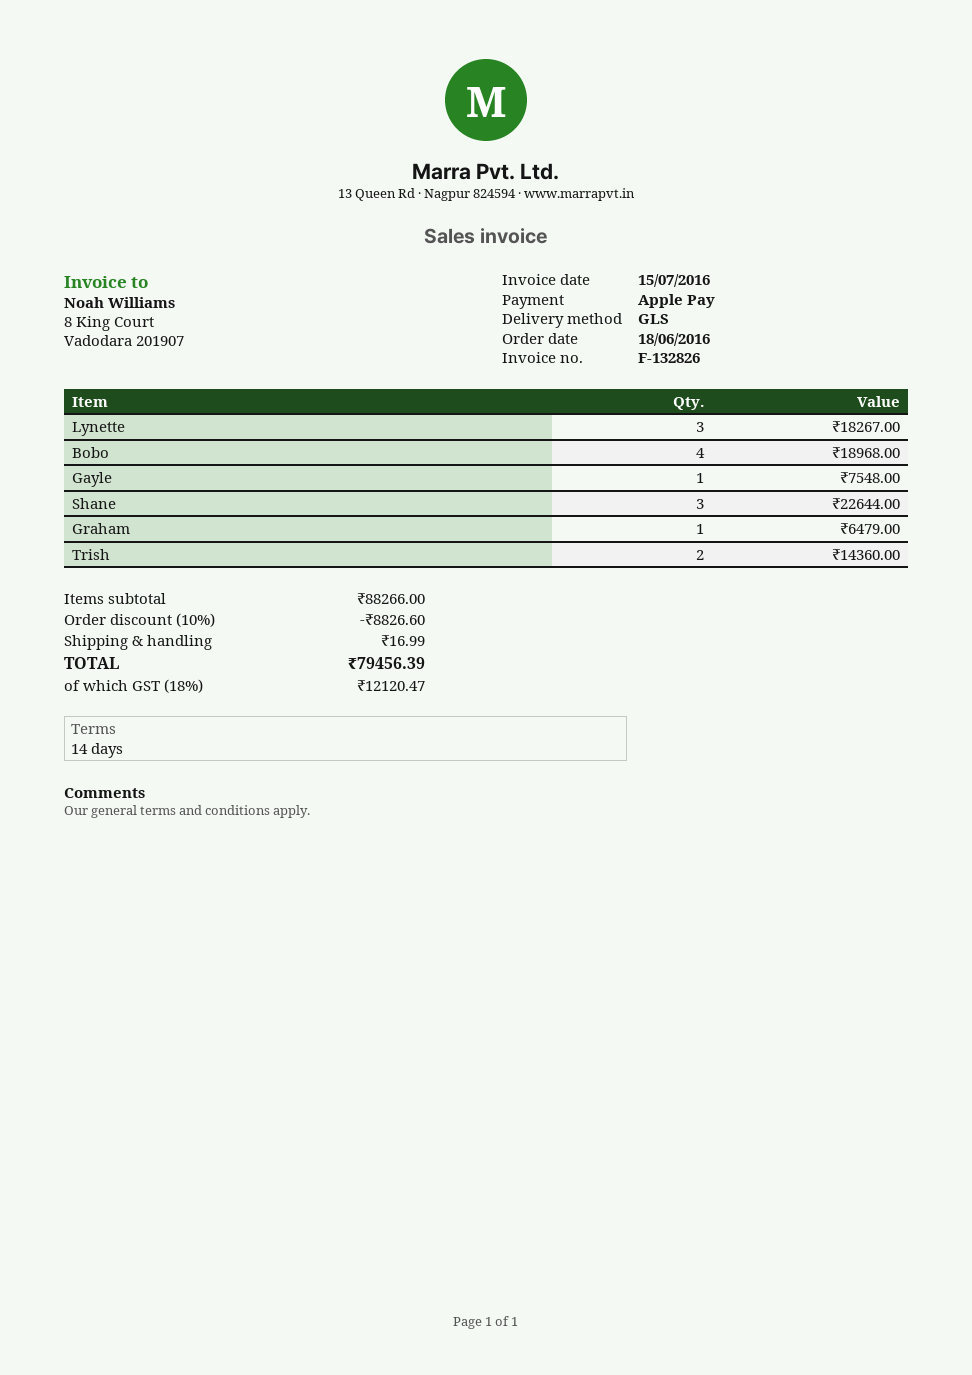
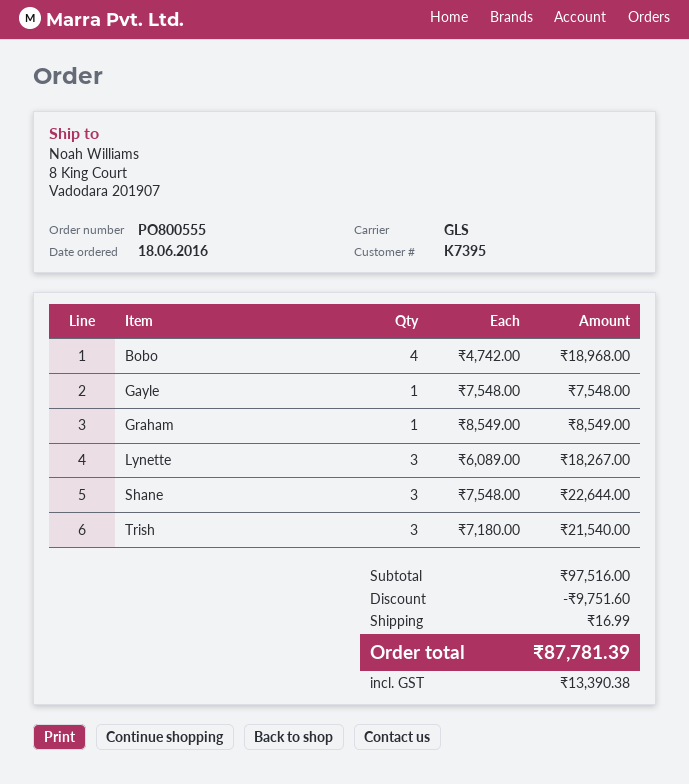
Graham: 1 for 6479.00 -> 1 for 8549.00
Trish: 2 for 14360.00 -> 3 for 21540.00
subtotal: 88266.00 -> 97516.00
discount: 8826.60 -> 9751.60
tax: 12120.47 -> 13390.38
total: 79456.39 -> 87781.39

